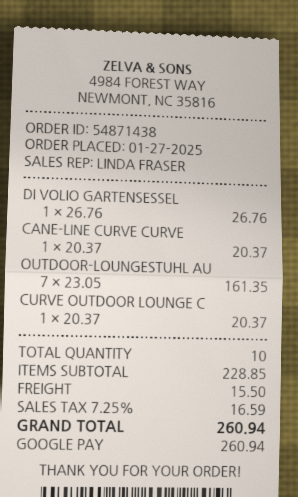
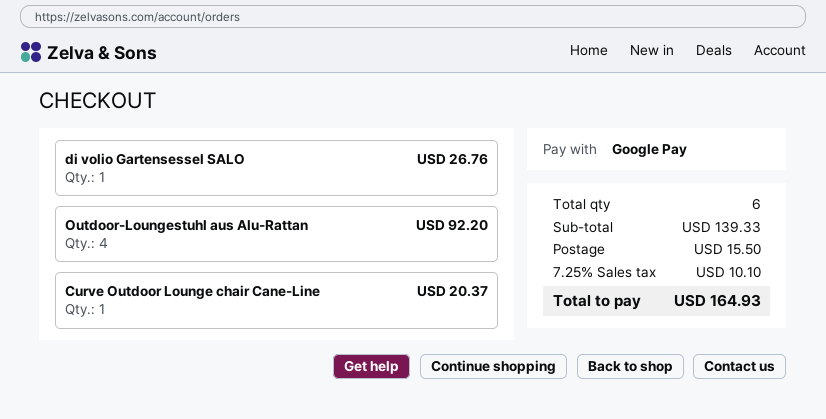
CANE-LINE CURVE CURVE: 1 for 20.37 -> none
OUTDOOR-LOUNGESTUHL AU: 7 for 161.35 -> 4 for 92.20
total quantity: 10 -> 6
subtotal: 228.85 -> 139.33
tax: 7.25% = 16.59 -> 7.25% = 10.10
total: 260.94 -> 164.93

